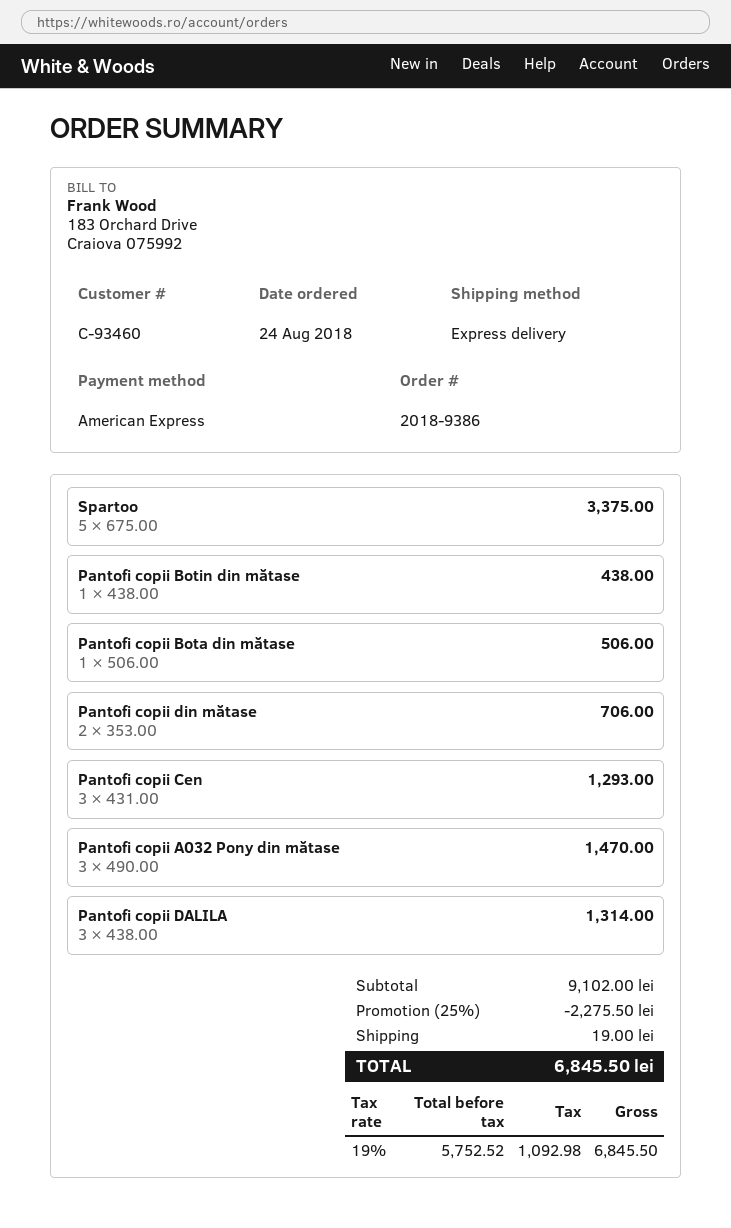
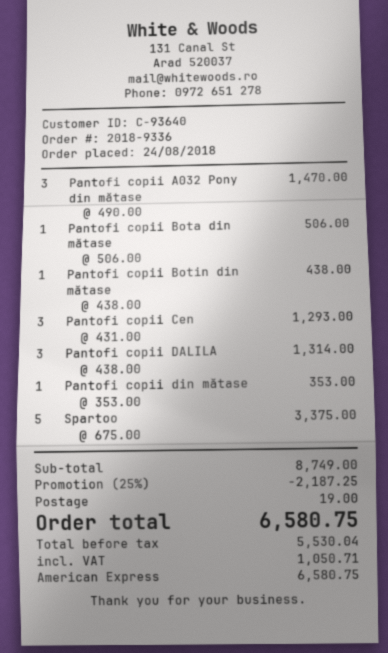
order number: 2018-9386 -> 2018-9336
customer number: C-93460 -> C-93640
Pantofi copii din mătase: 2 x 353.00 = 706.00 -> 1 x 353.00 = 353.00
subtotal: 9102.00 -> 8749.00
discount: 25% = 2275.50 -> 25% = 2187.25
net: 5752.52 -> 5530.04
tax: 1092.98 -> 1050.71
total: 6845.50 -> 6580.75

